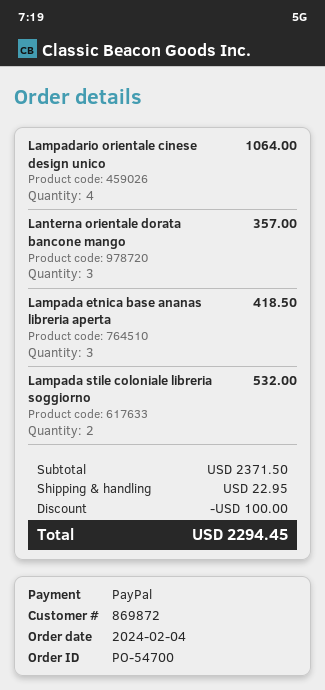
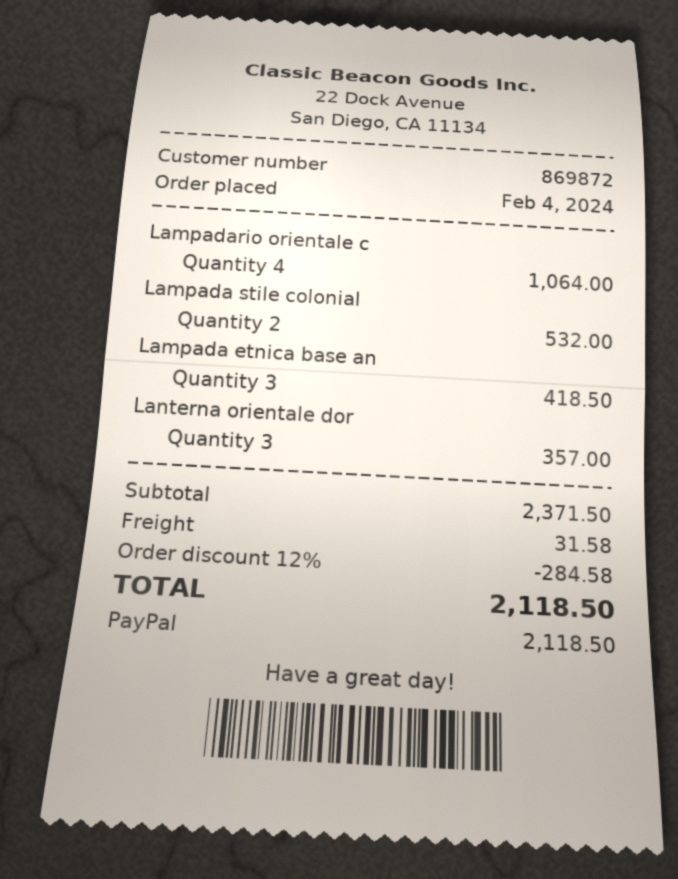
discount: 100.00 -> 284.58
shipping: 22.95 -> 31.58
total: 2294.45 -> 2118.50

